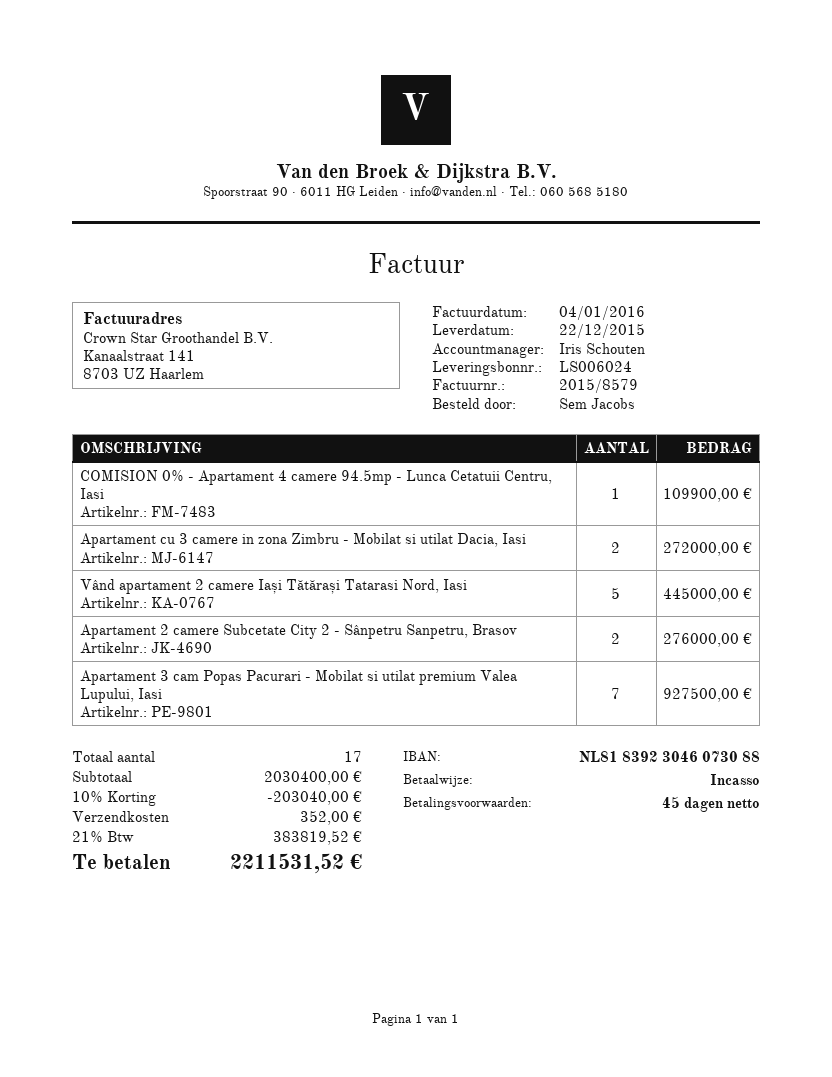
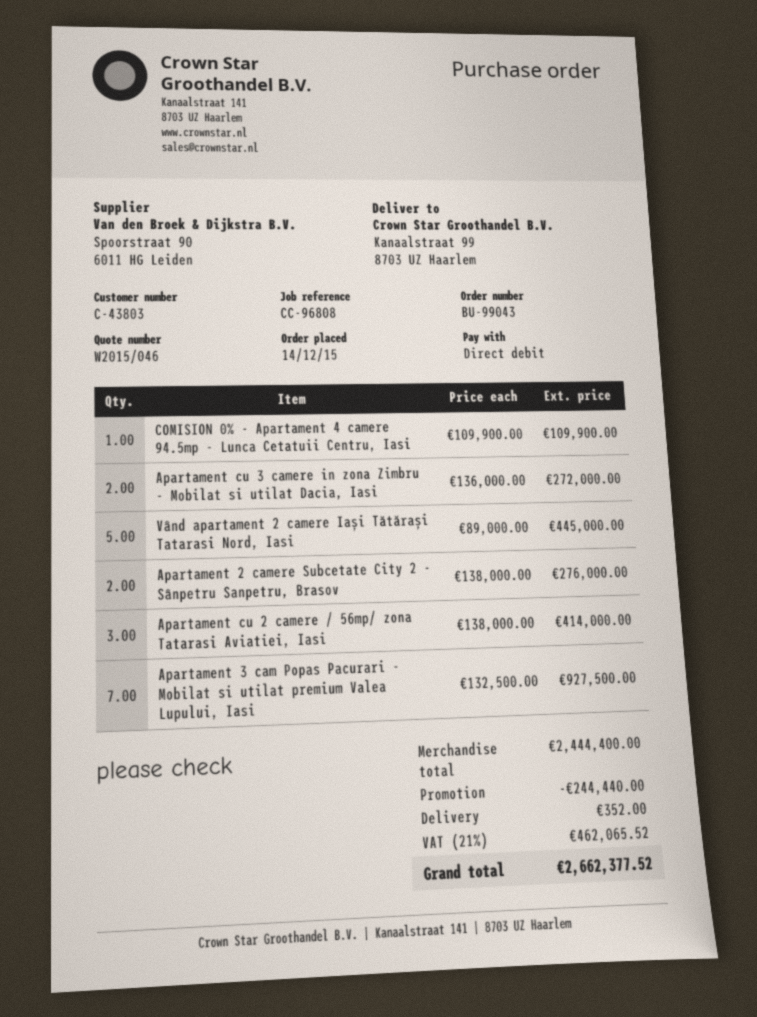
Apartament cu 2 camere / 56mp/ zona Tatarasi Aviatiei, Iasi: none -> 3 for 414000.00
subtotal: 2030400.00 -> 2444400.00
discount: 203040.00 -> 244440.00
tax: 21% = 383819.52 -> 21% = 462065.52
total: 2211531.52 -> 2662377.52

